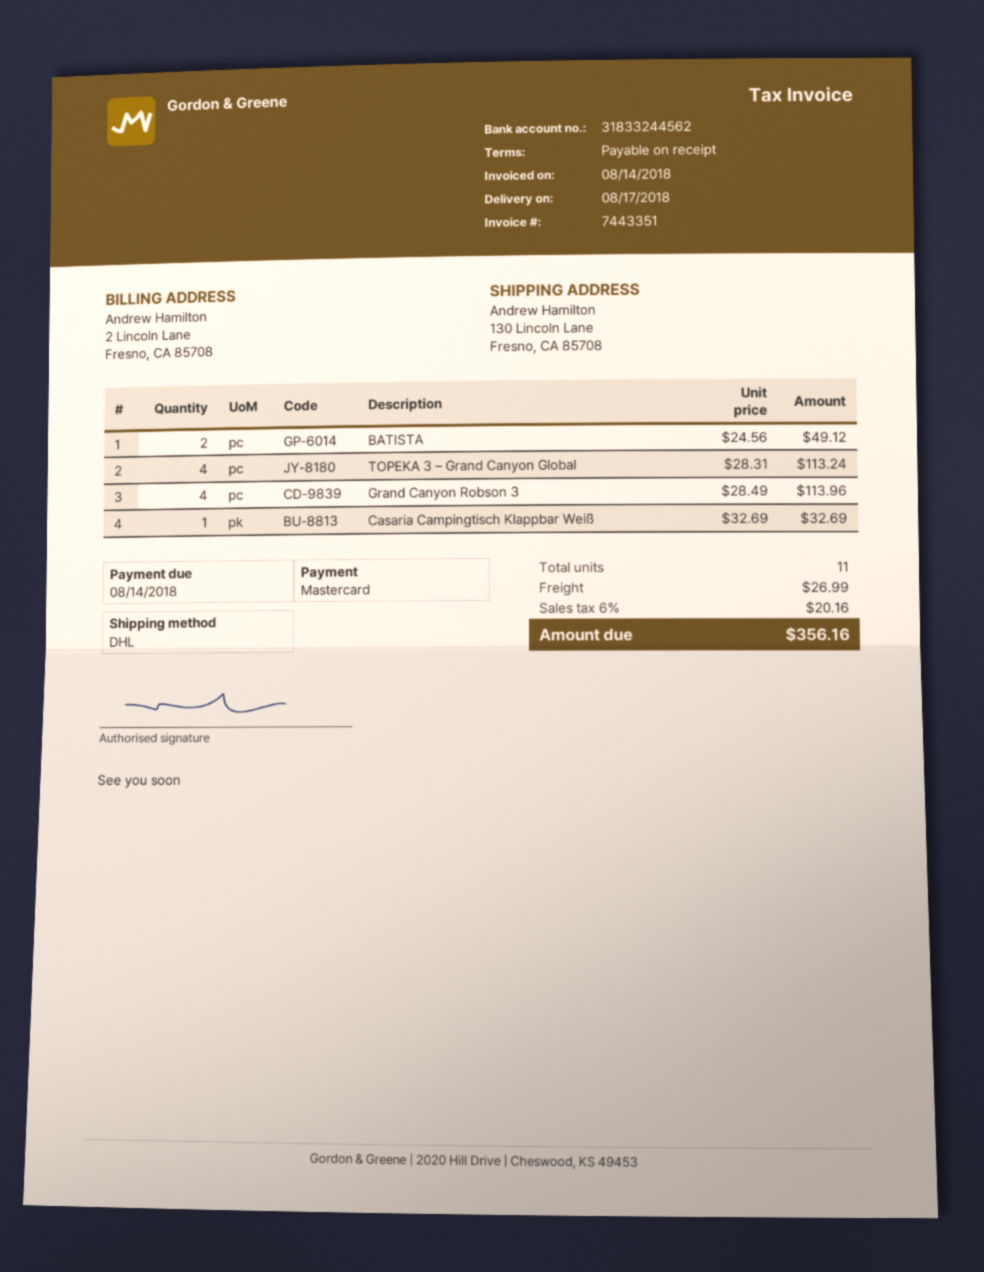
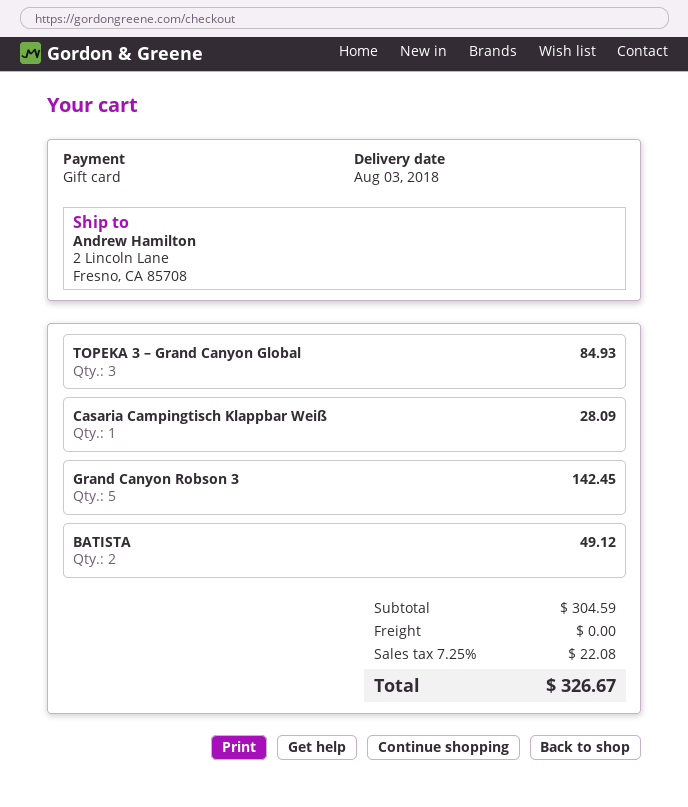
delivery date: 2018-08-17 -> 2018-08-03
payment method: Mastercard -> gift card
ship to: 130 Lincoln Lane, Fresno, CA 85708 -> 2 Lincoln Lane, Fresno, CA 85708
TOPEKA 3 – Grand Canyon Global: 4 for 113.24 -> 3 for 84.93
Grand Canyon Robson 3: 4 for 113.96 -> 5 for 142.45
Casaria Campingtisch Klappbar Weiß: 1 for 32.69 -> 1 for 28.09
shipping: 26.99 -> 0.00
tax: 6% = 20.16 -> 7.25% = 22.08
total: 356.16 -> 326.67

